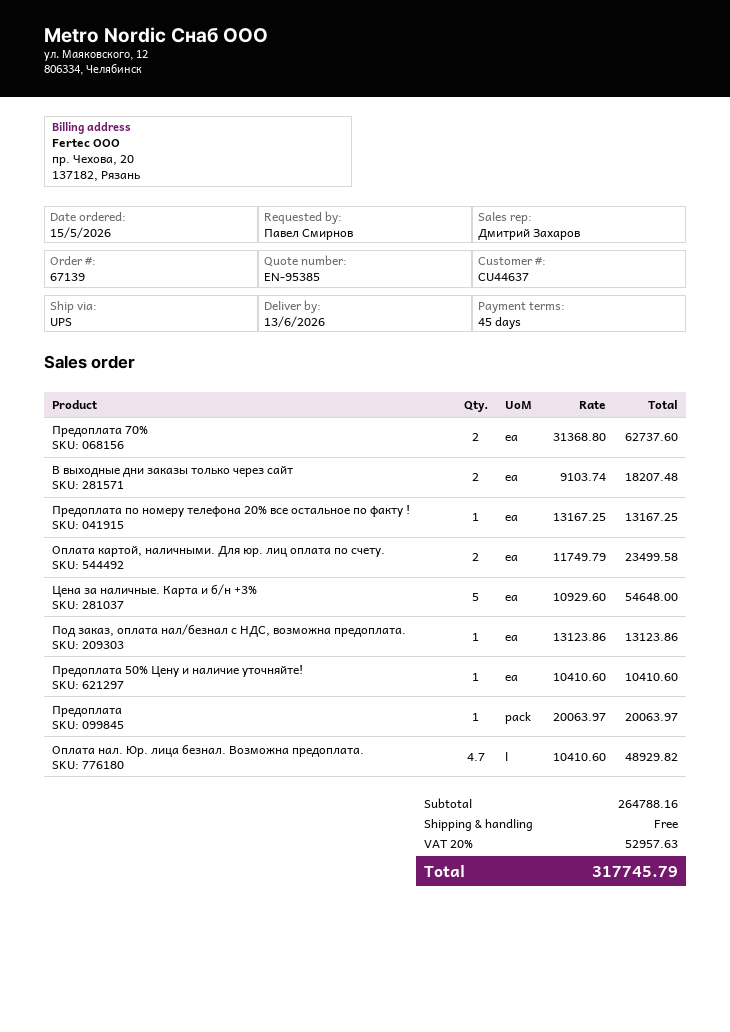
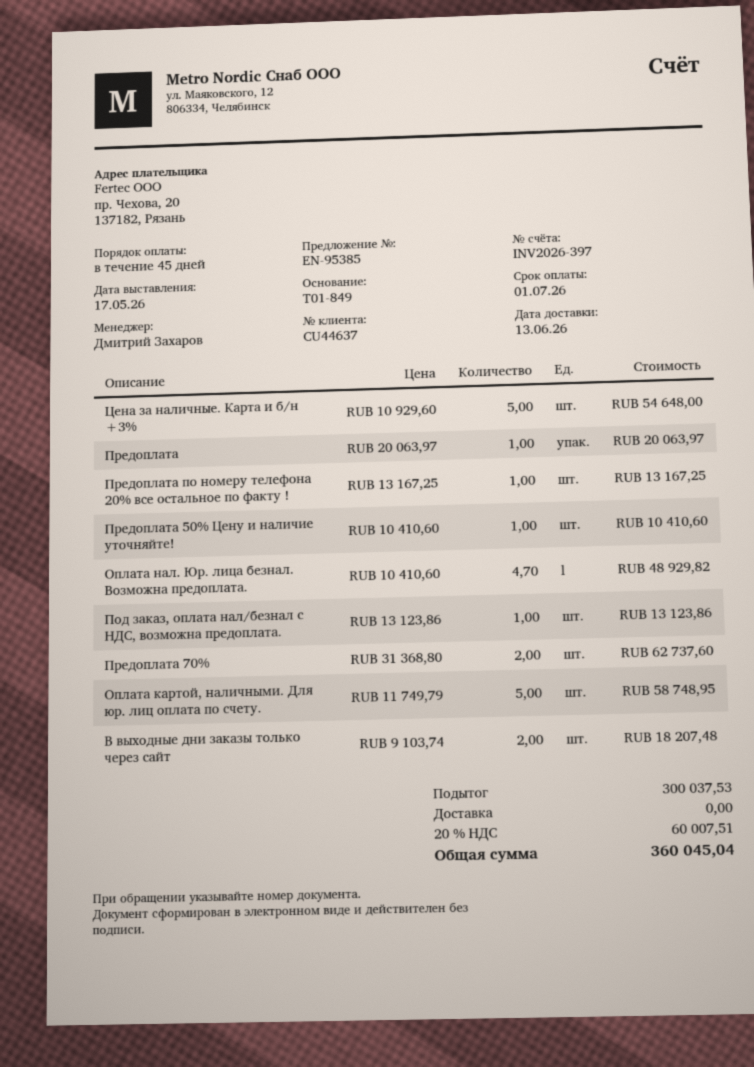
Оплата картой, наличными. Для юр. лиц оплата по счету.: 2 x 11749.79 = 23499.58 -> 5 x 11749.79 = 58748.95
subtotal: 264788.16 -> 300037.53
tax: 20% = 52957.63 -> 20% = 60007.51
total: 317745.79 -> 360045.04

